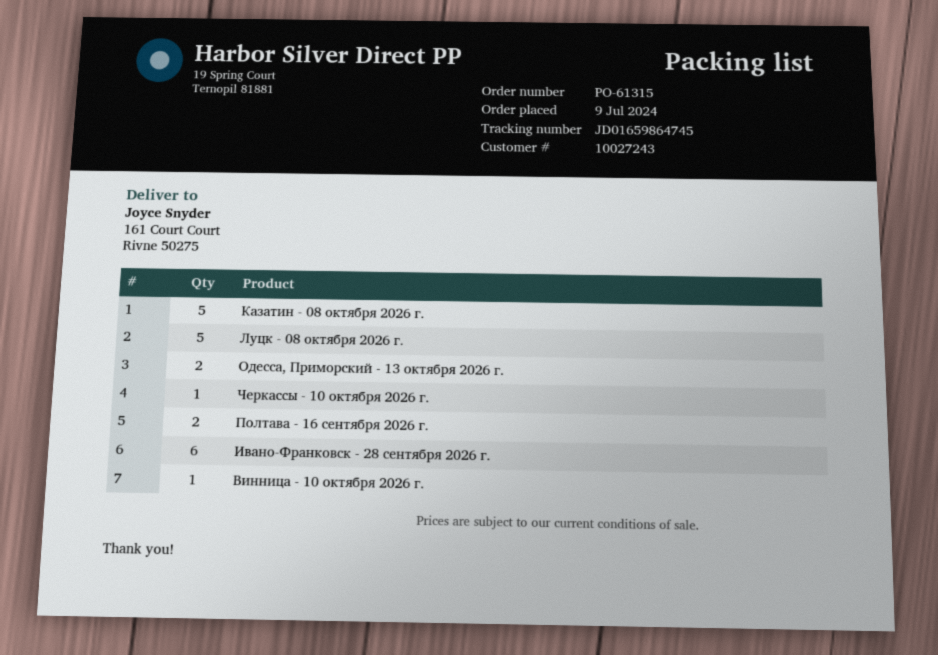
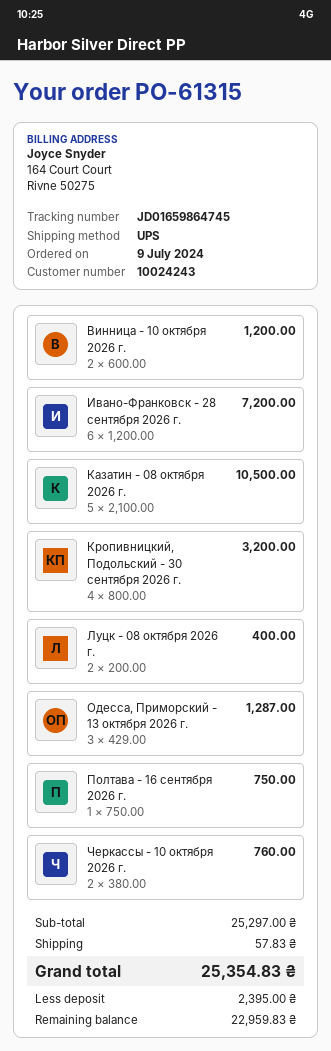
customer number: 10027243 -> 10024243
Луцк - 08 октября 2026 г.: 5 -> 2
Одесса, Приморский - 13 октября 2026 г.: 2 -> 3
Черкассы - 10 октября 2026 г.: 1 -> 2
Полтава - 16 сентября 2026 г.: 2 -> 1
Винница - 10 октября 2026 г.: 1 -> 2
Кропивницкий, Подольский - 30 сентября 2026 г.: none -> 4

